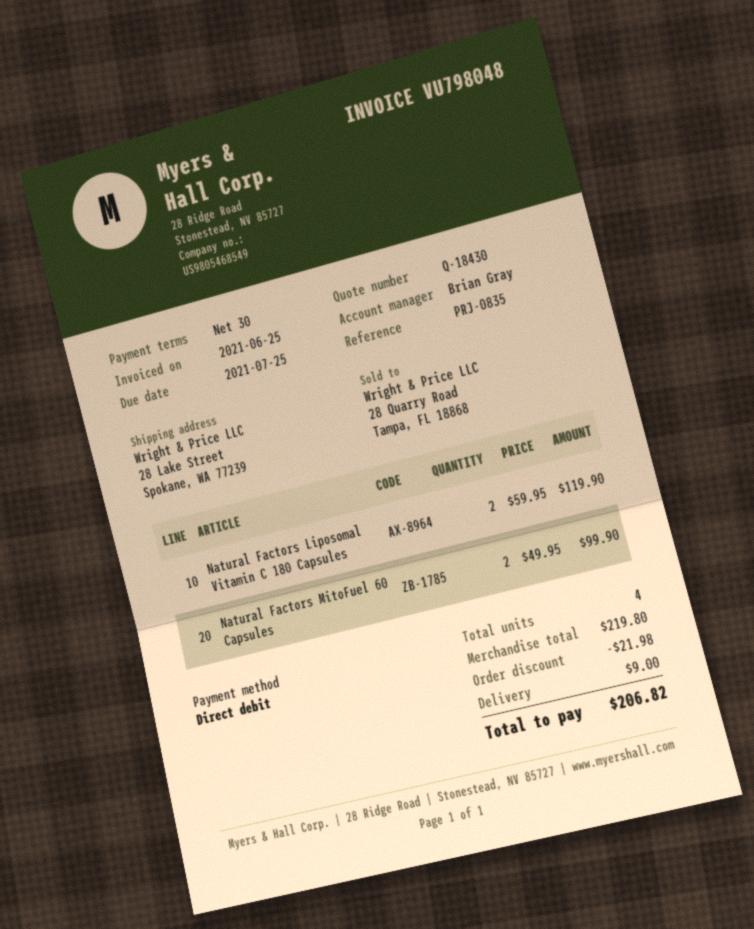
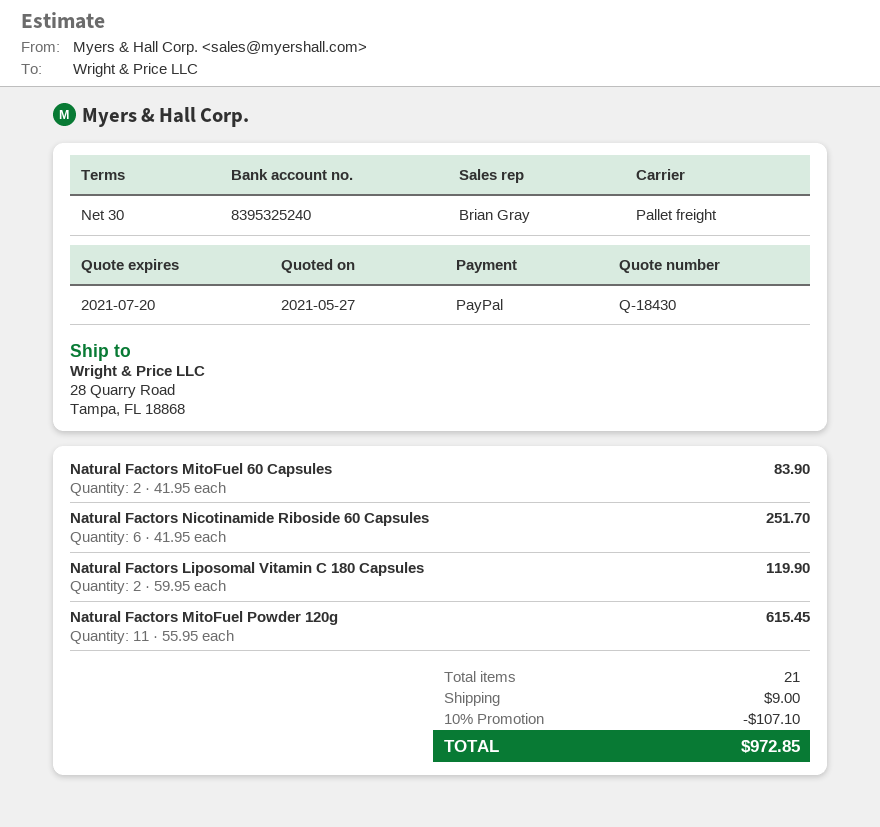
payment method: direct debit -> PayPal
ship to: 28 Lake Street, Spokane, WA 77239 -> 28 Quarry Road, Tampa, FL 18868
Natural Factors MitoFuel 60 Capsules: 2 x 49.95 = 99.90 -> 2 x 41.95 = 83.90
Natural Factors Nicotinamide Riboside 60 Capsules: none -> 6 x 41.95 = 251.70
Natural Factors MitoFuel Powder 120g: none -> 11 x 55.95 = 615.45
total quantity: 4 -> 21
discount: 21.98 -> 107.10
total: 206.82 -> 972.85

